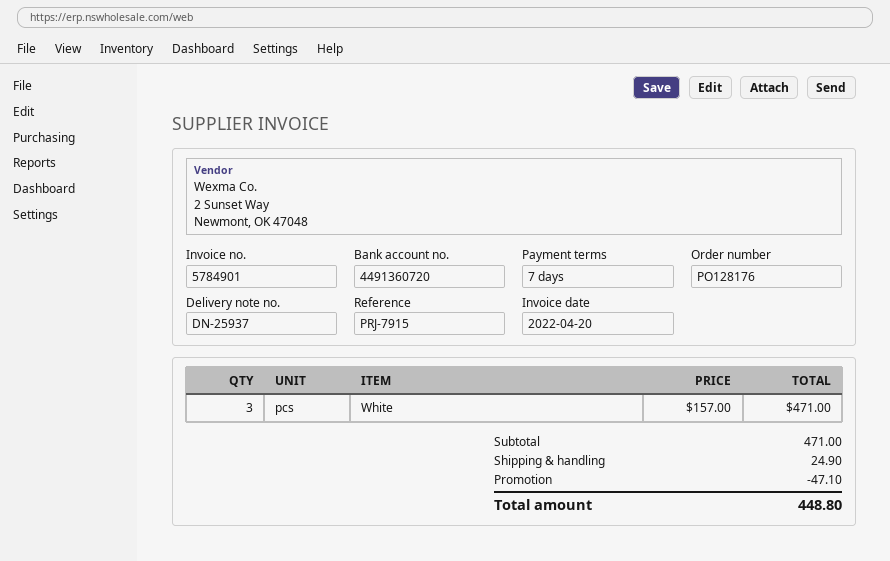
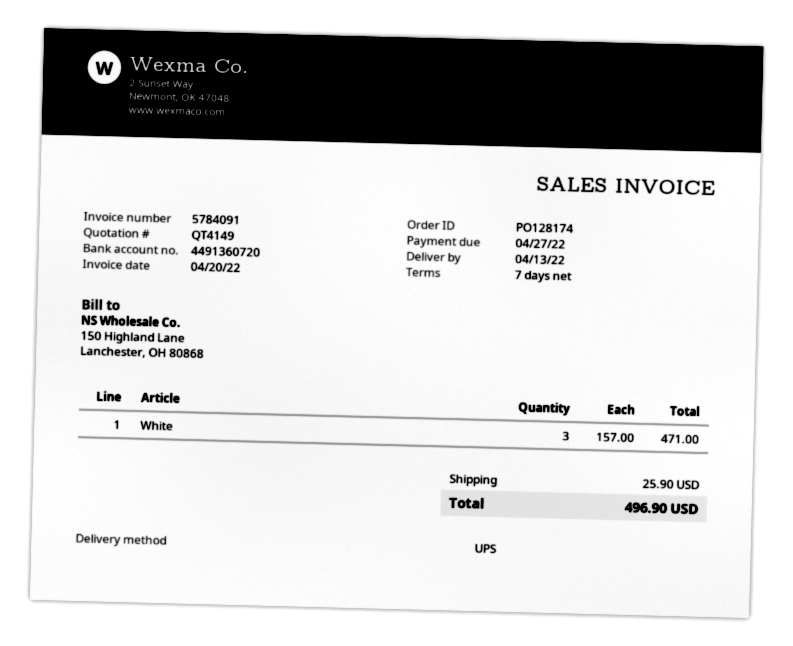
order number: PO128176 -> PO128174
invoice number: 5784901 -> 5784091
discount: 47.10 -> none
shipping: 24.90 -> 25.90
total: 448.80 -> 496.90

